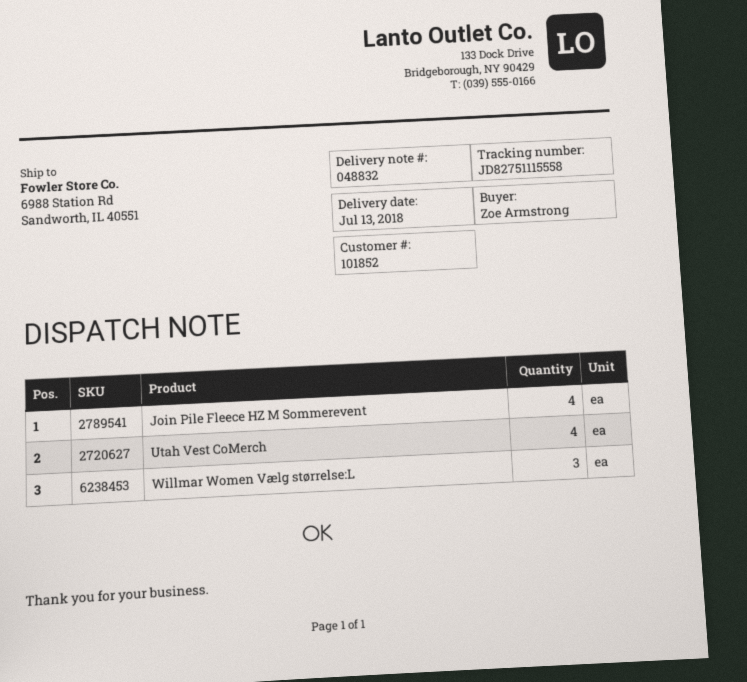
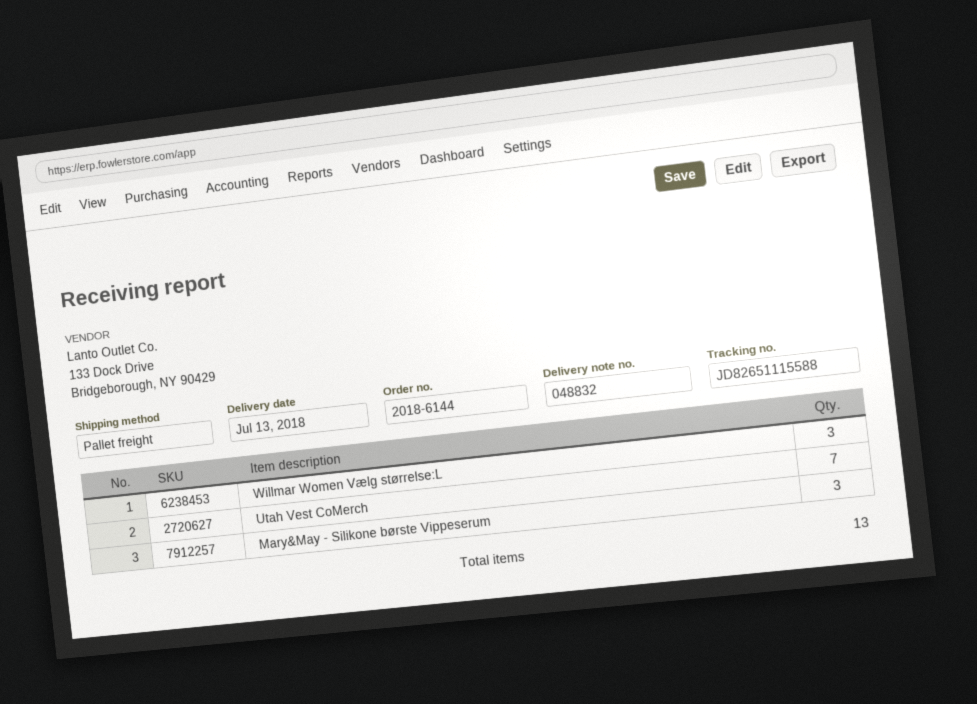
tracking number: JD82751115558 -> JD82651115588
Join Pile Fleece HZ M Sommerevent: 4 -> none
Utah Vest CoMerch: 4 -> 7
Mary&May - Silikone børste Vippeserum: none -> 3

